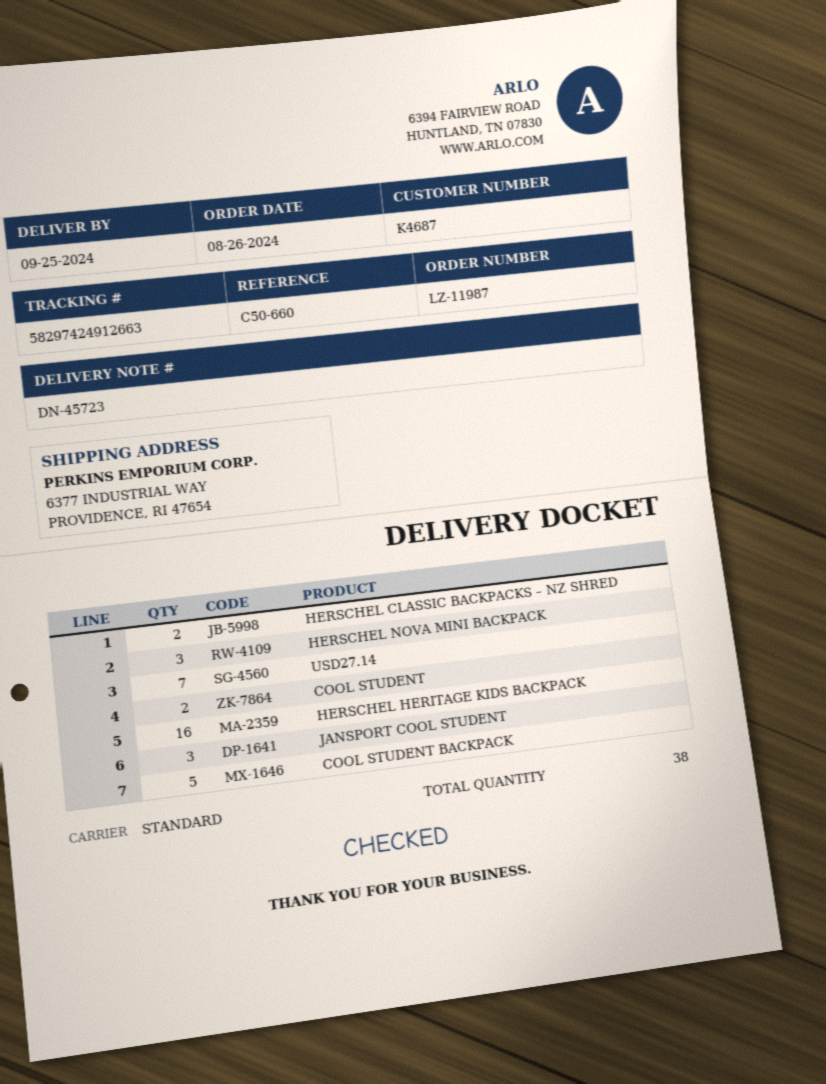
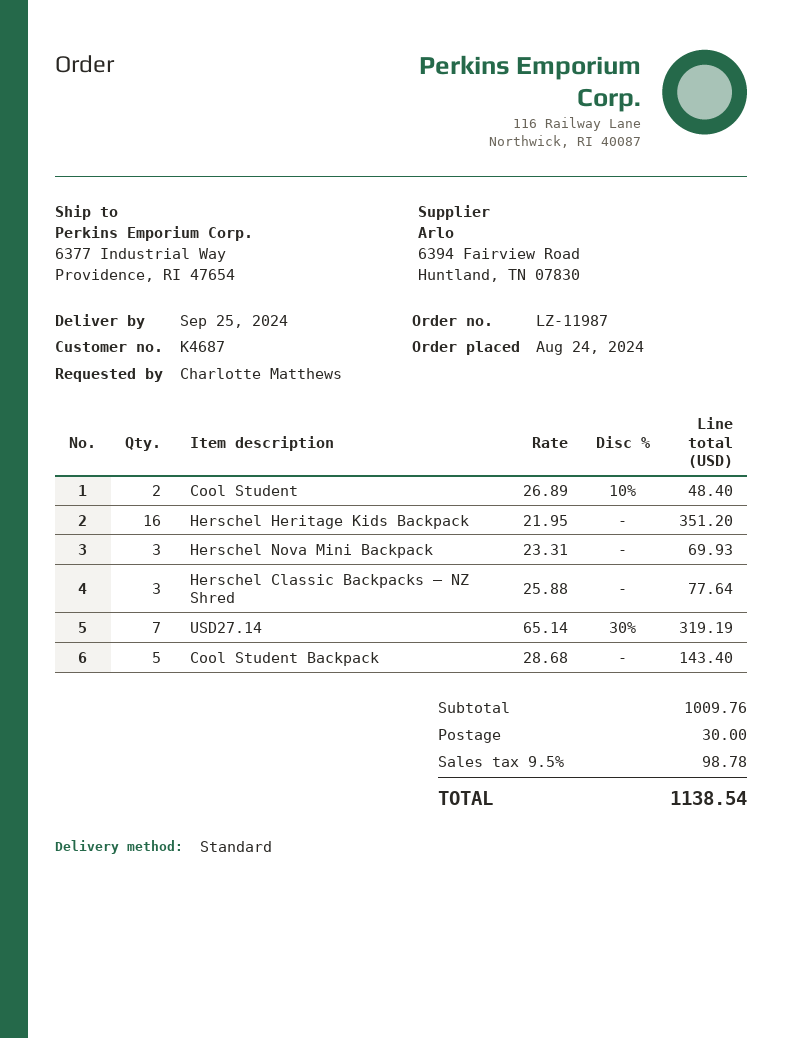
order date: 2024-08-26 -> 2024-08-24
HERSCHEL CLASSIC BACKPACKS – NZ SHRED: 2 -> 3
JANSPORT COOL STUDENT: 3 -> none

